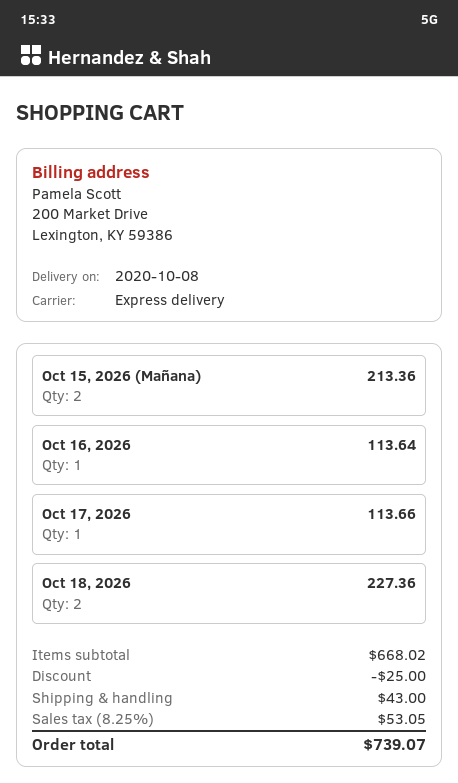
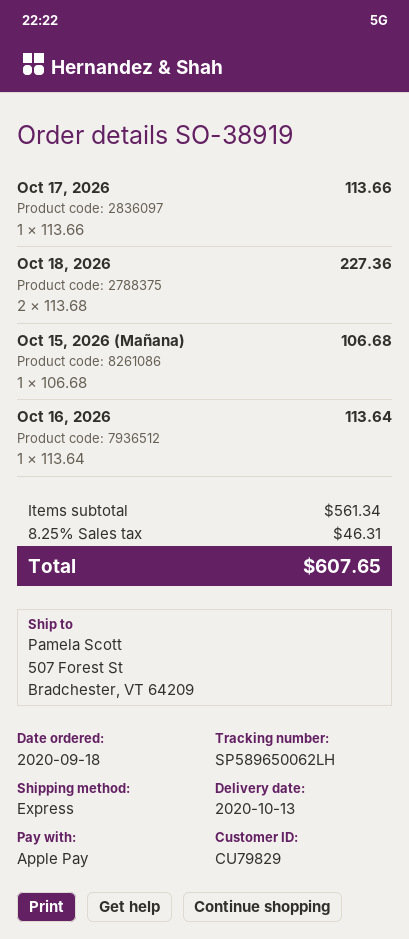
delivery date: 2020-10-08 -> 2020-10-13
Oct 15, 2026 (Mañana): 2 for 213.36 -> 1 for 106.68
subtotal: 668.02 -> 561.34
discount: 25.00 -> none
shipping: 43.00 -> none
tax: 8.25% = 53.05 -> 8.25% = 46.31
total: 739.07 -> 607.65

